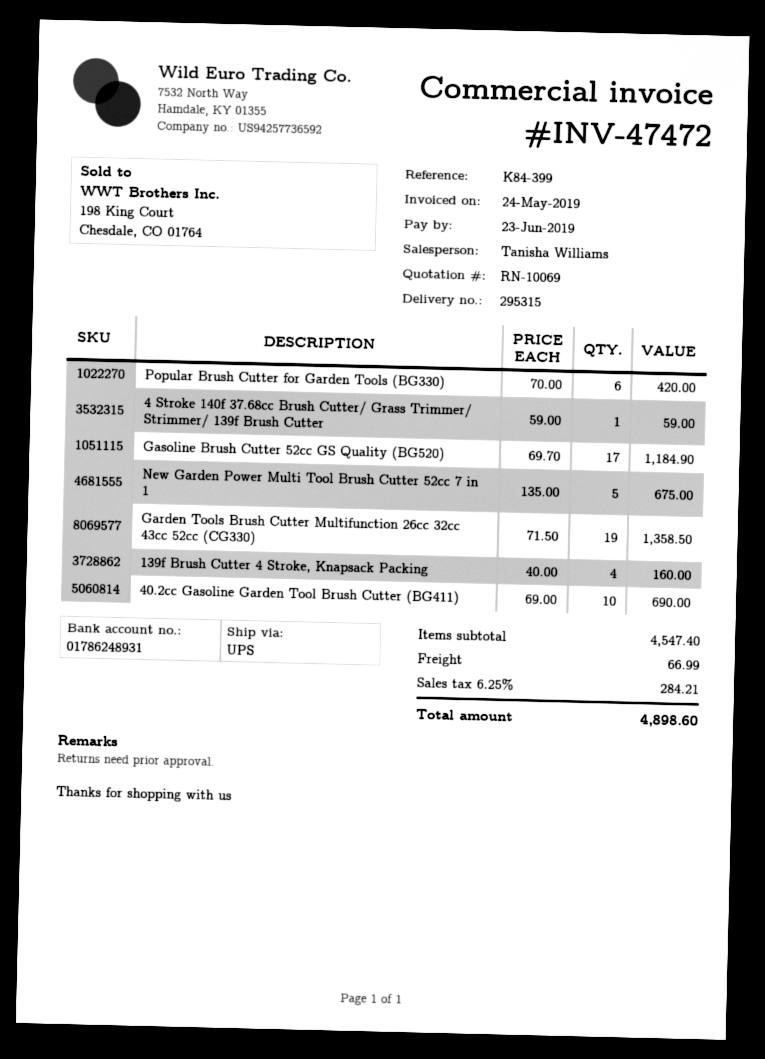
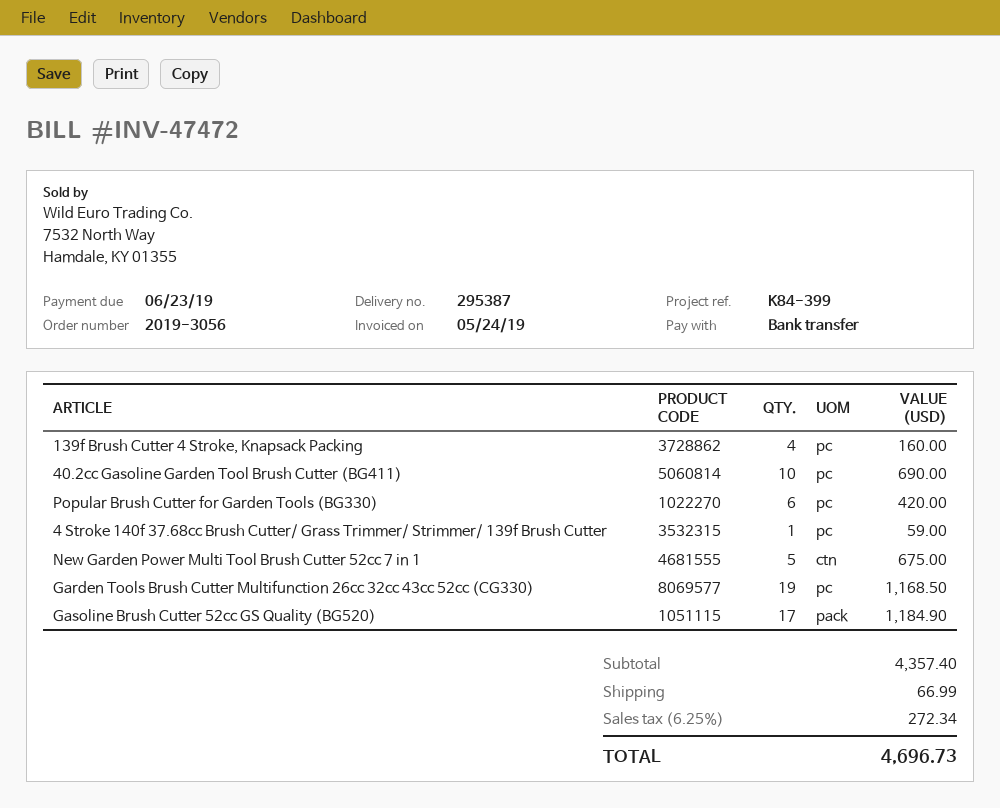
delivery note number: 295315 -> 295387
Garden Tools Brush Cutter Multifunction 26cc 32cc 43cc 52cc (CG330): 19 for 1358.50 -> 19 for 1168.50
subtotal: 4547.40 -> 4357.40
tax: 6.25% = 284.21 -> 6.25% = 272.34
total: 4898.60 -> 4696.73

